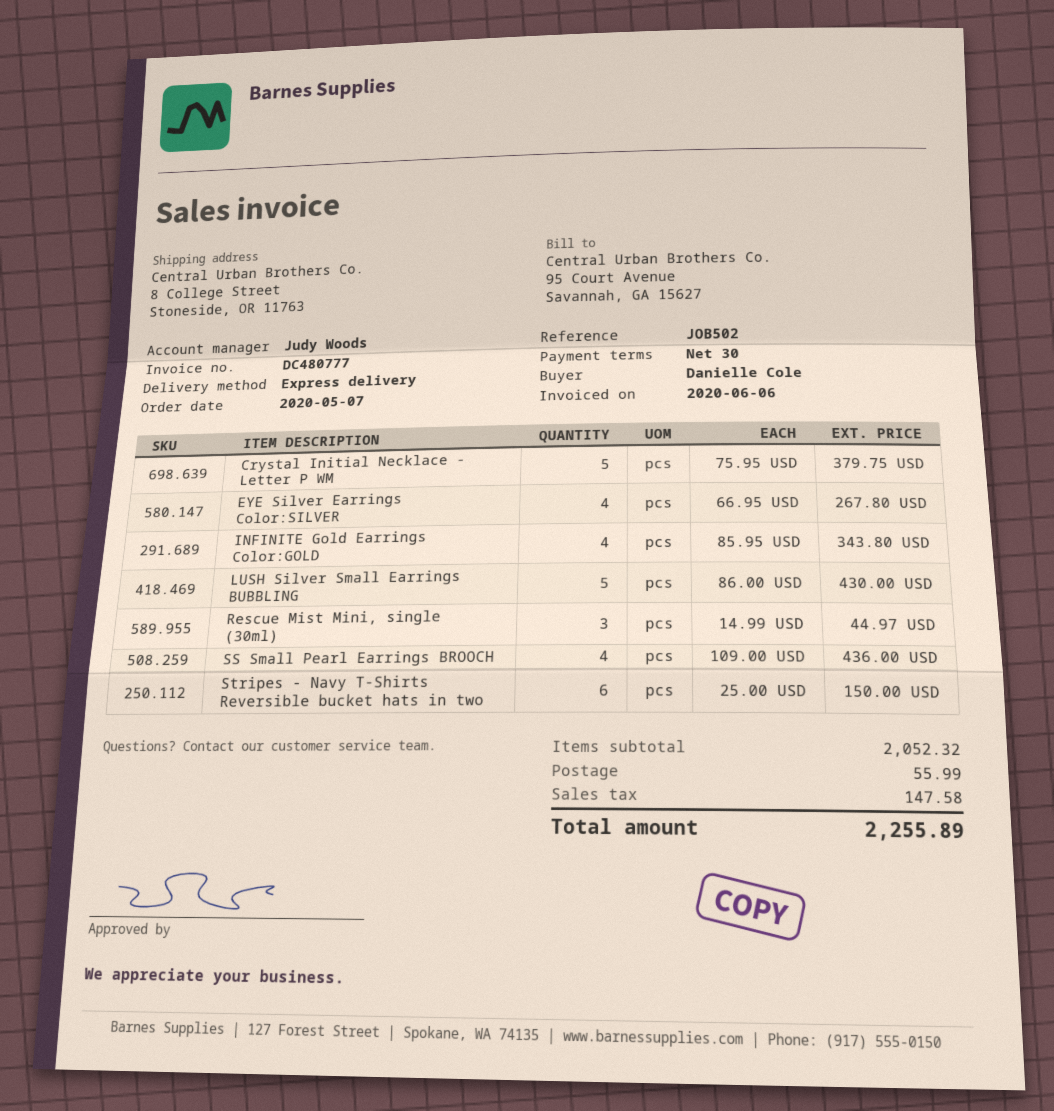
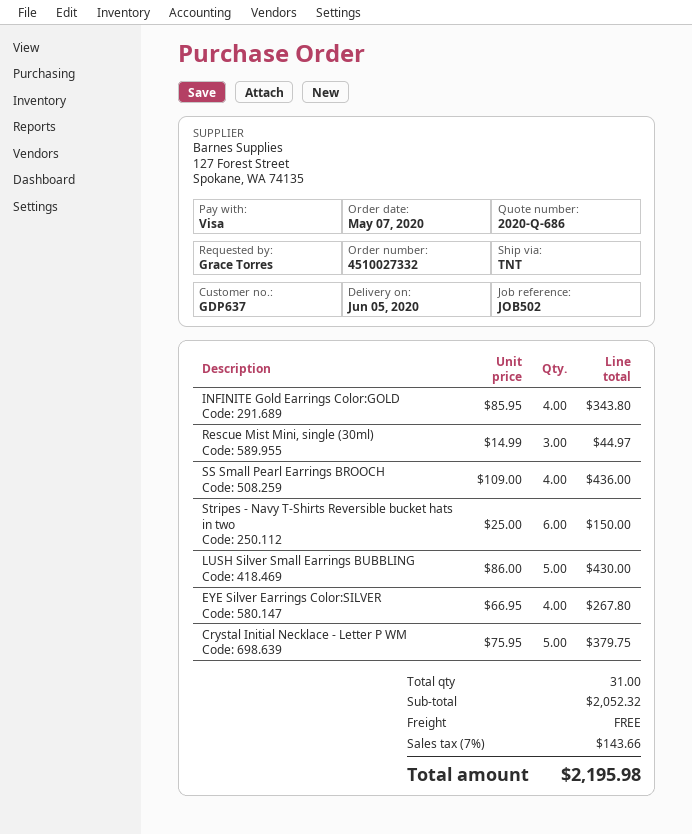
ordered by: Danielle Cole -> Grace Torres
shipping method: express -> TNT
shipping: 55.99 -> 0.00
tax: 147.58 -> 143.66
total: 2255.89 -> 2195.98

